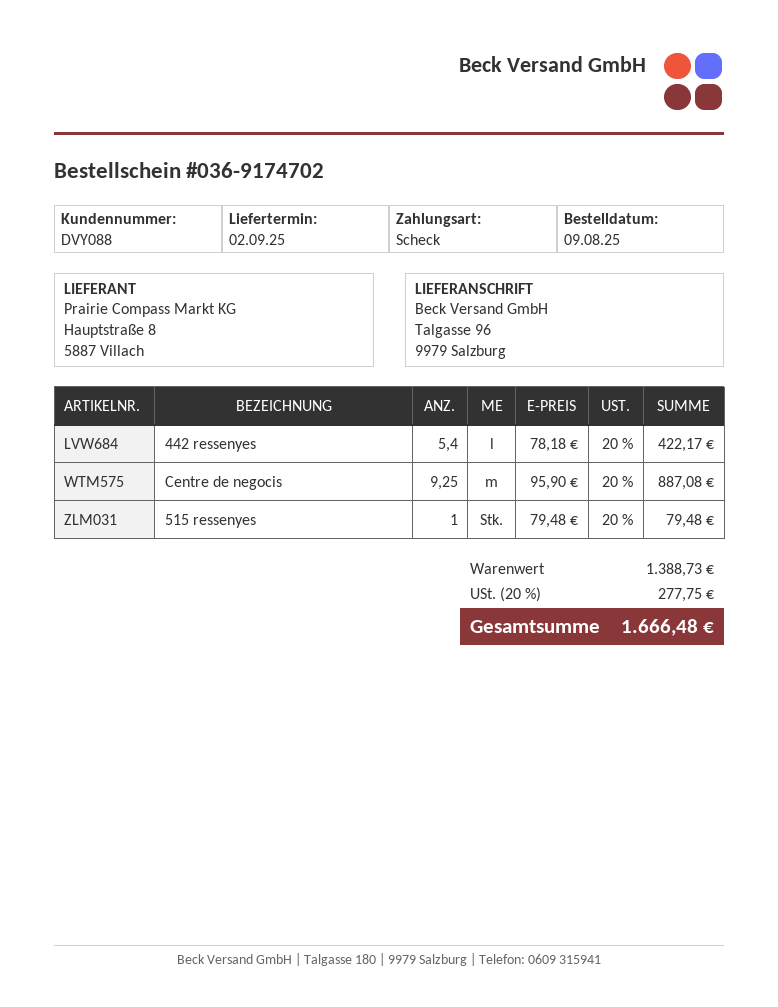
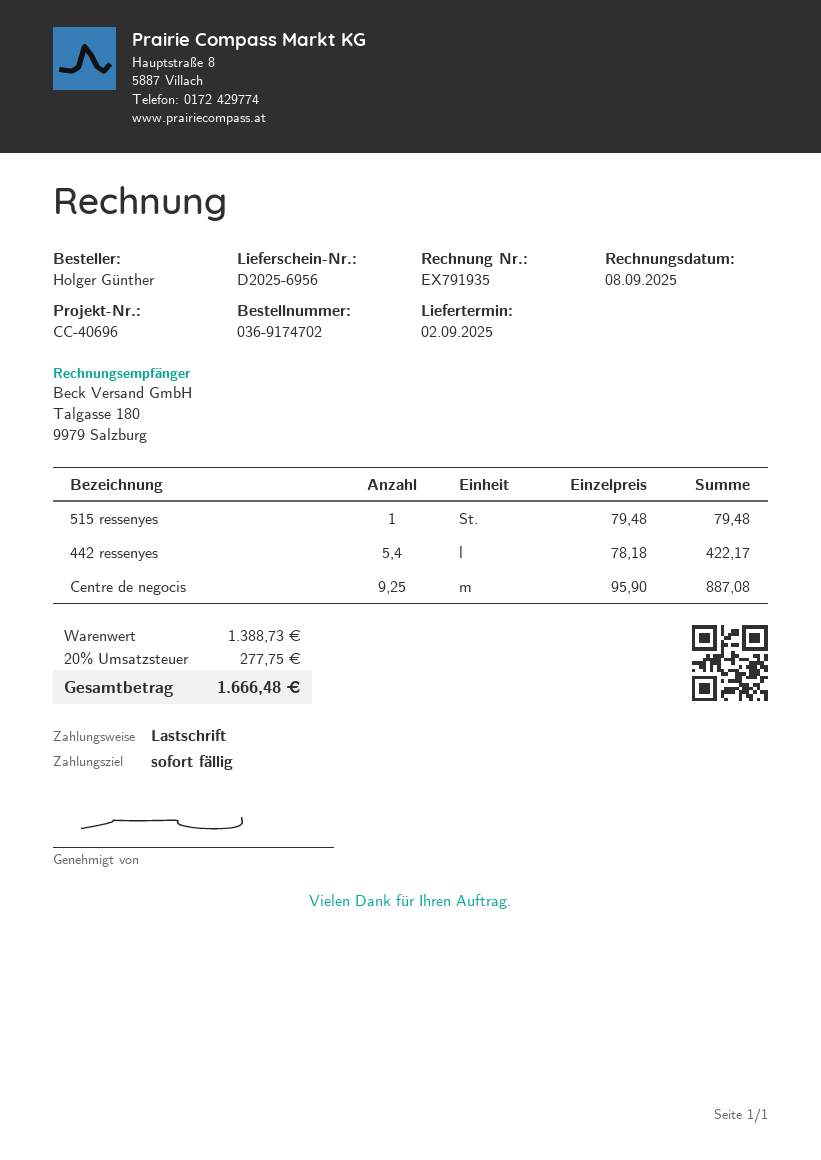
payment method: cheque -> direct debit

